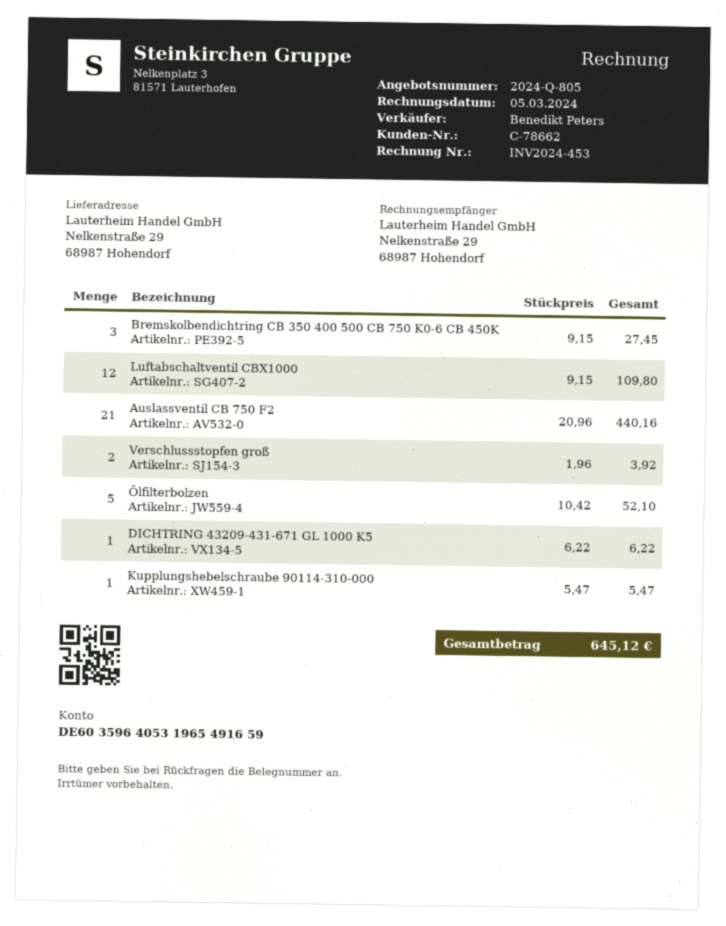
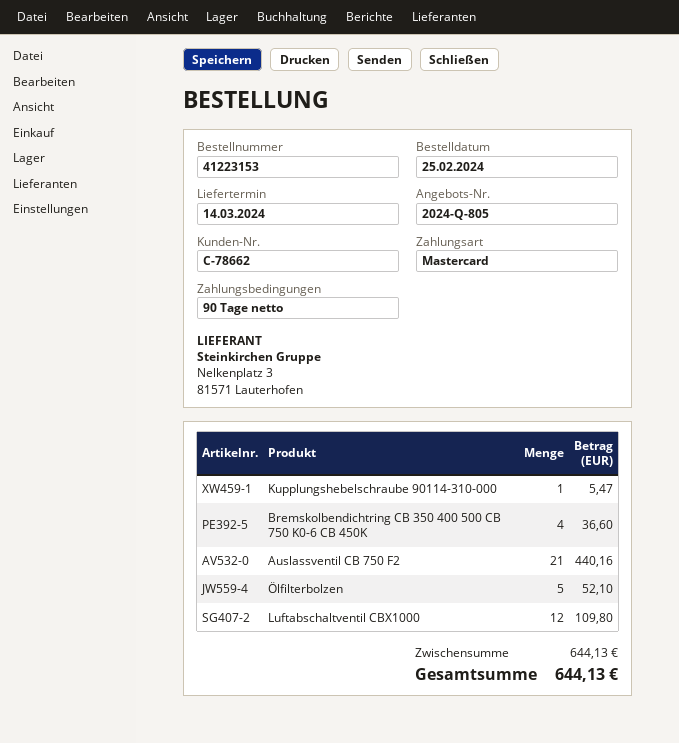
Bremskolbendichtring CB 350 400 500 CB 750 K0-6 CB 450K: 3 for 27.45 -> 4 for 36.60
Verschlussstopfen groß: 2 for 3.92 -> none
DICHTRING 43209-431-671 GL 1000 K5: 1 for 6.22 -> none
total: 645.12 -> 644.13

